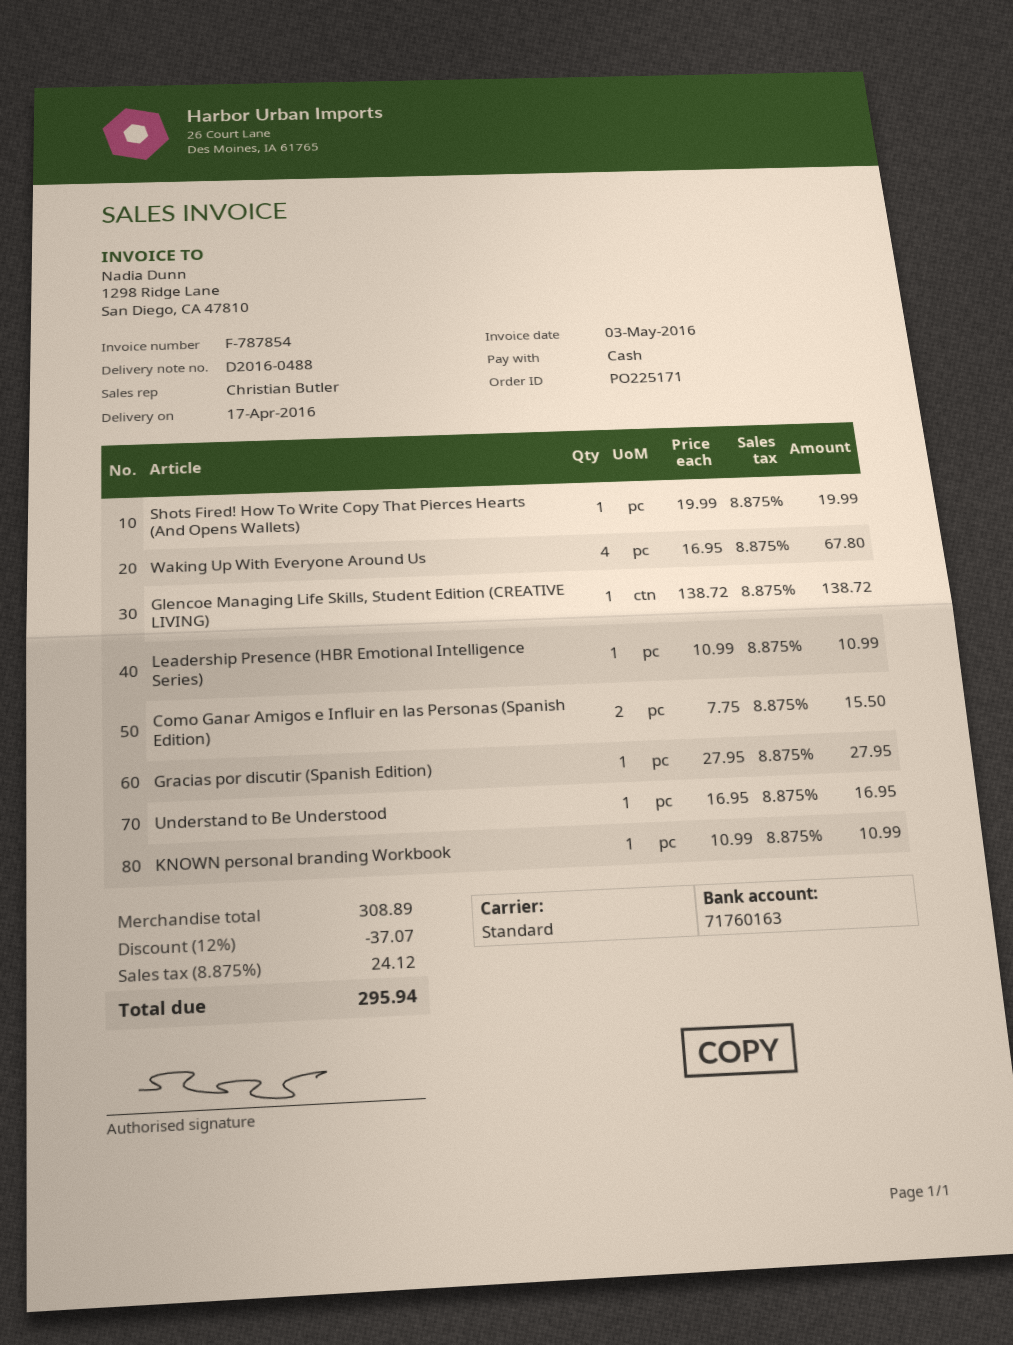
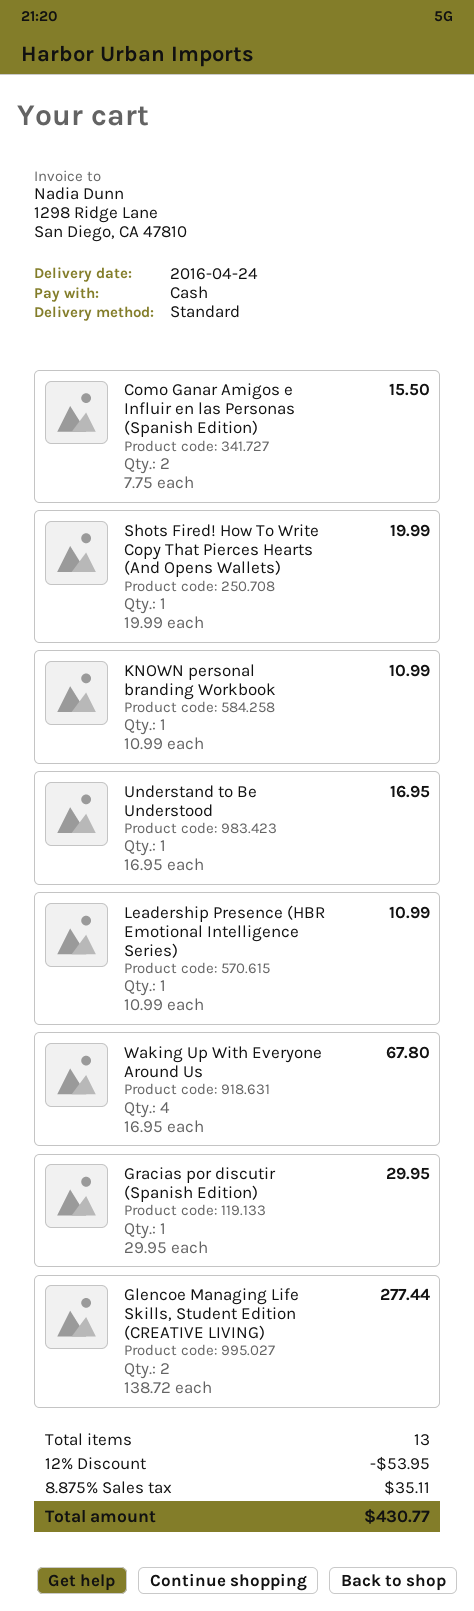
delivery date: 2016-04-17 -> 2016-04-24
Glencoe Managing Life Skills, Student Edition (CREATIVE LIVING): 1 x 138.72 = 138.72 -> 2 x 138.72 = 277.44
Gracias por discutir (Spanish Edition): 1 x 27.95 = 27.95 -> 1 x 29.95 = 29.95
discount: 12% = 37.07 -> 12% = 53.95
tax: 8.875% = 24.12 -> 8.875% = 35.11
total: 295.94 -> 430.77

